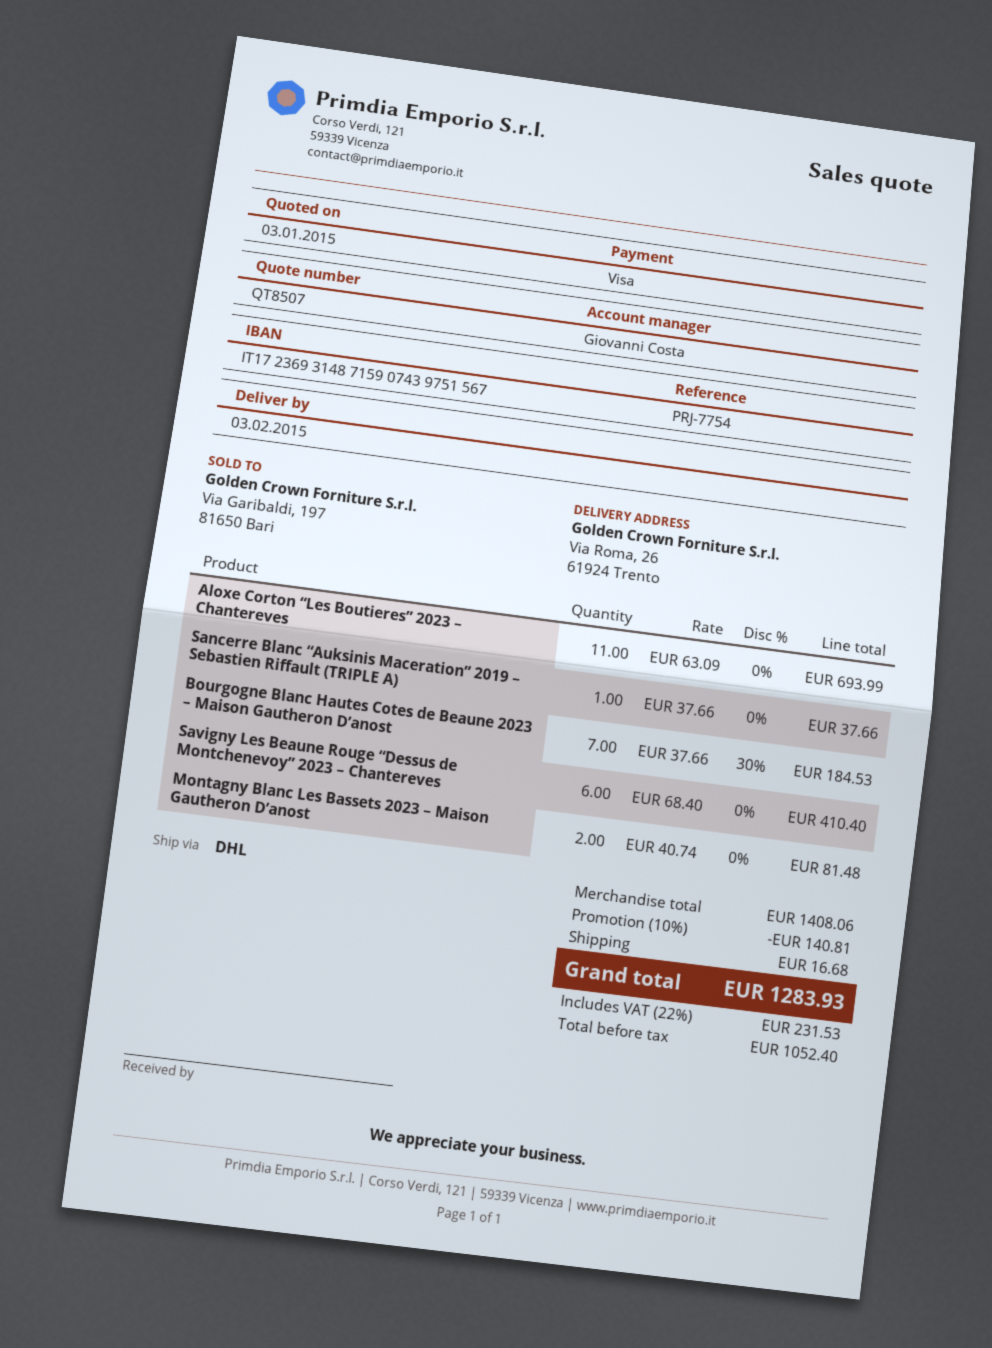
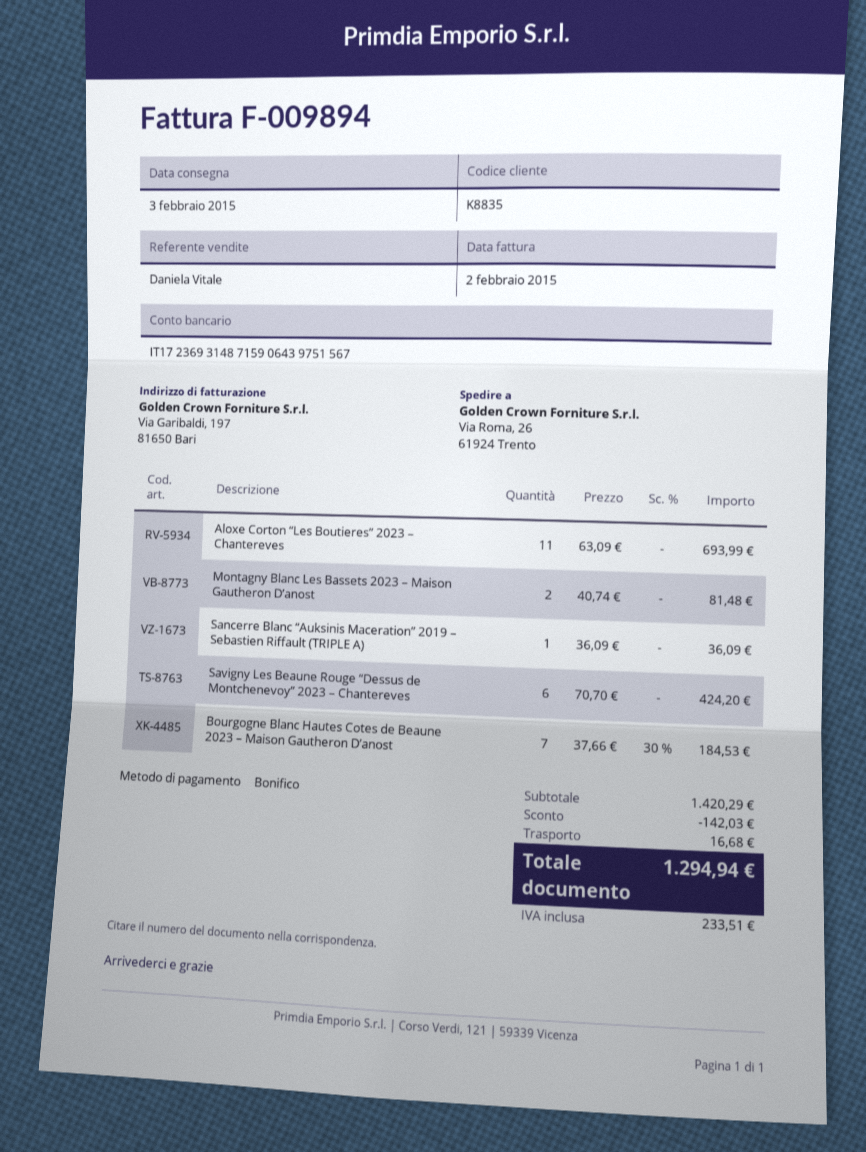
sales rep: Giovanni Costa -> Daniela Vitale
payment method: Visa -> bank transfer
bank account: IT1723693148715907439751567 -> IT1723693148715906439751567
Sancerre Blanc “Auksinis Maceration” 2019 – Sebastien Riffault (TRIPLE A): 1 x 37.66 = 37.66 -> 1 x 36.09 = 36.09
Savigny Les Beaune Rouge “Dessus de Montchenevoy” 2023 – Chantereves: 6 x 68.40 = 410.40 -> 6 x 70.70 = 424.20
subtotal: 1408.06 -> 1420.29
discount: 140.81 -> 142.03
tax: 231.53 -> 233.51
total: 1283.93 -> 1294.94

